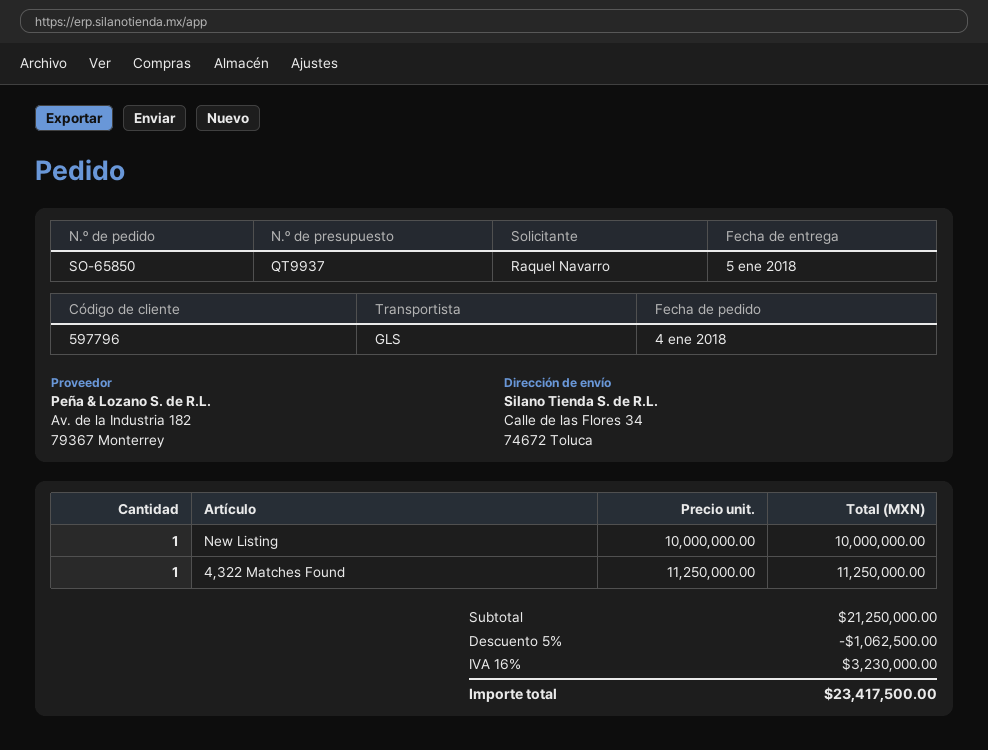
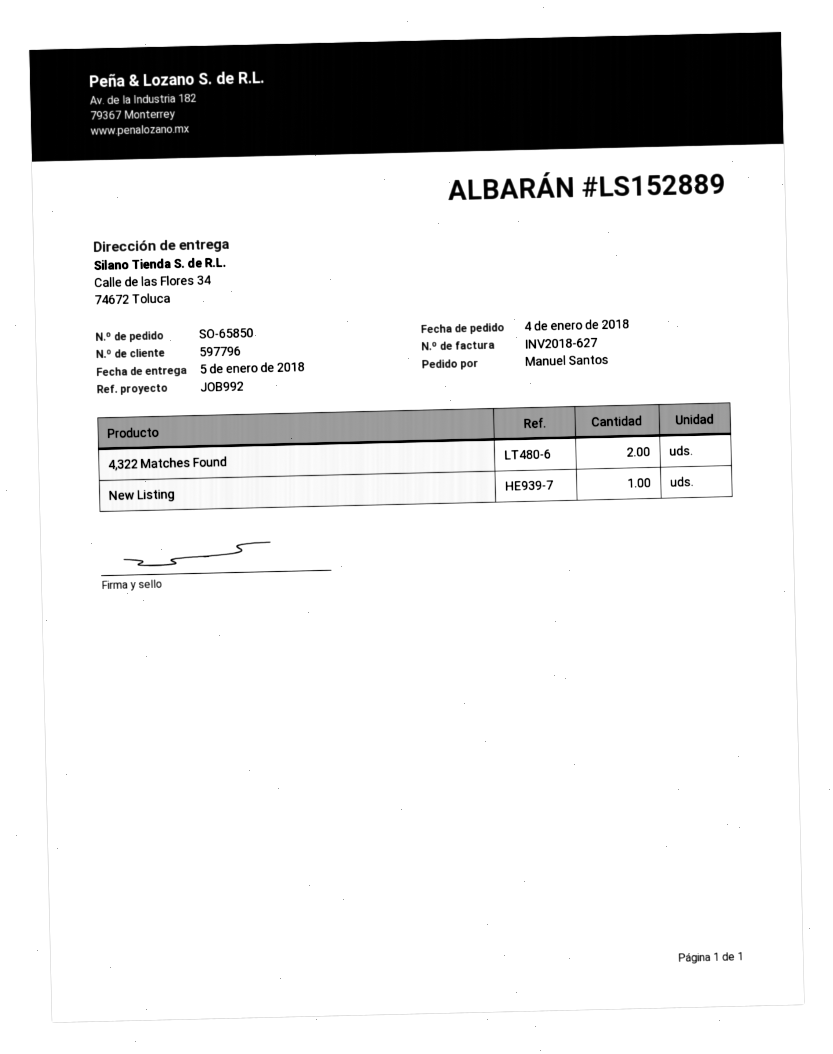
ordered by: Raquel Navarro -> Manuel Santos
4,322 Matches Found: 1 -> 2

